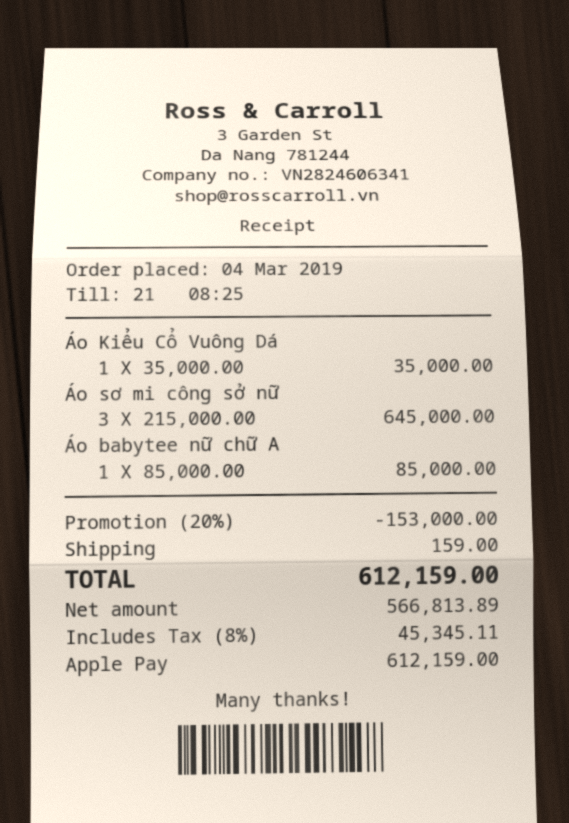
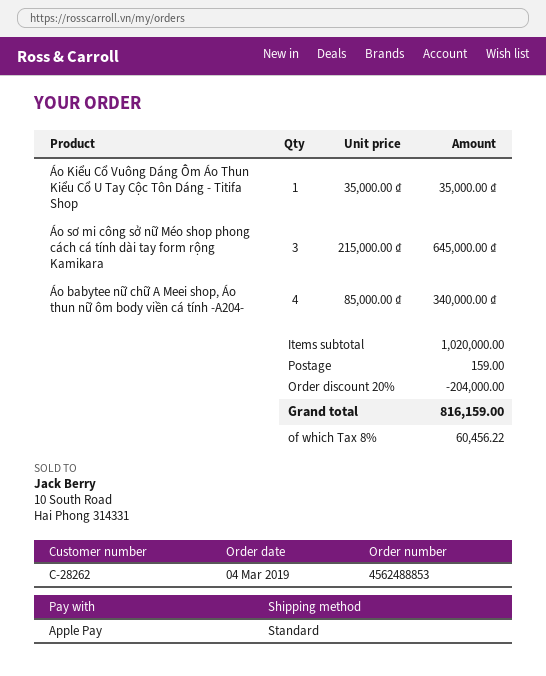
Áo babytee nữ chữ A: 1 x 85000.00 = 85000.00 -> 4 x 85000.00 = 340000.00
discount: 20% = 153000.00 -> 20% = 204000.00
tax: 8% = 45345.11 -> 8% = 60456.22
total: 612159.00 -> 816159.00

